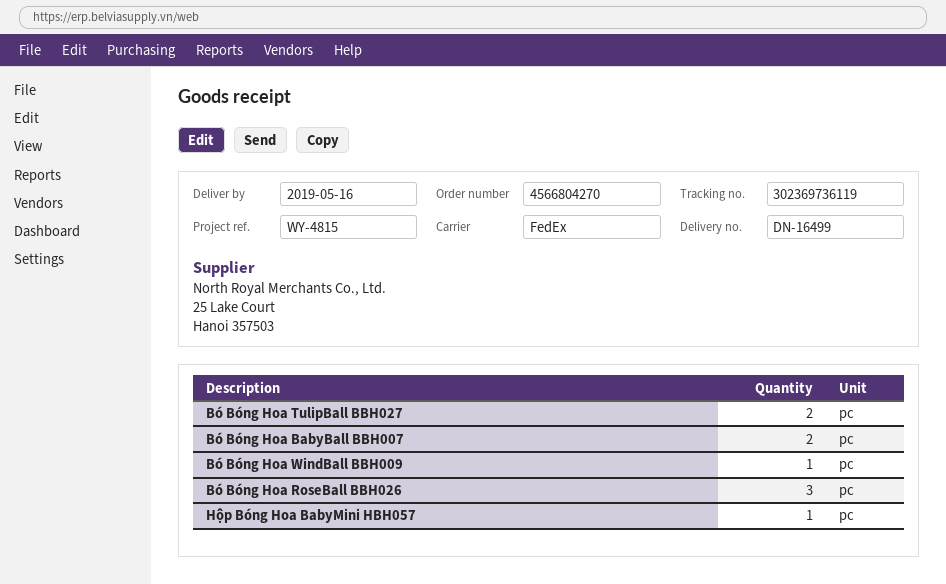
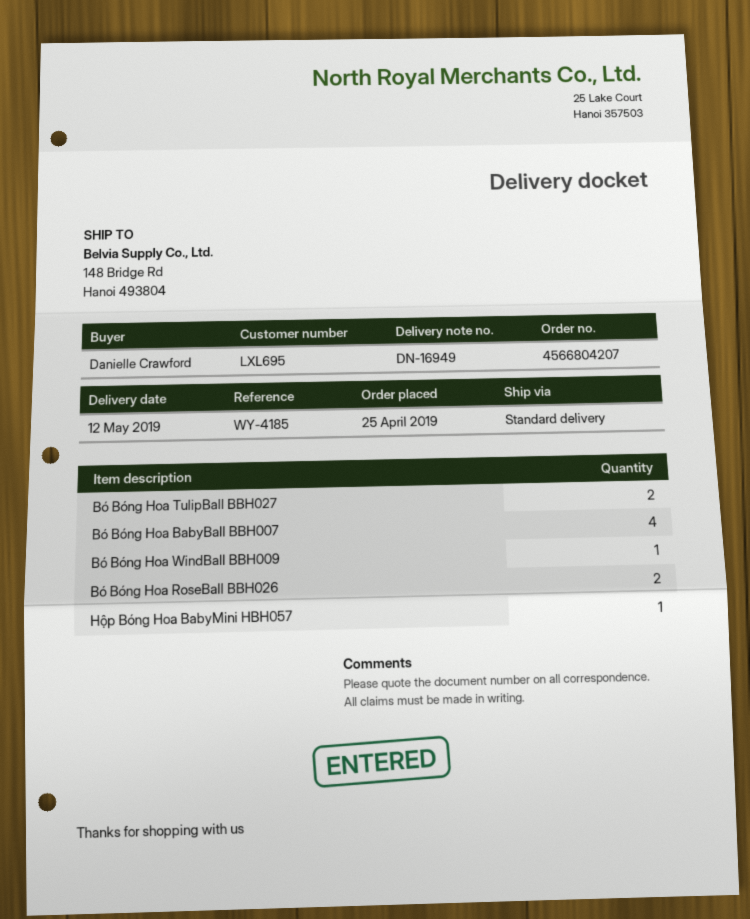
order number: 4566804270 -> 4566804207
delivery note number: DN-16499 -> DN-16949
delivery date: 2019-05-16 -> 2019-05-12
reference: WY-4815 -> WY-4185
shipping method: FedEx -> standard
Bó Bóng Hoa BabyBall BBH007: 2 -> 4
Bó Bóng Hoa RoseBall BBH026: 3 -> 2

